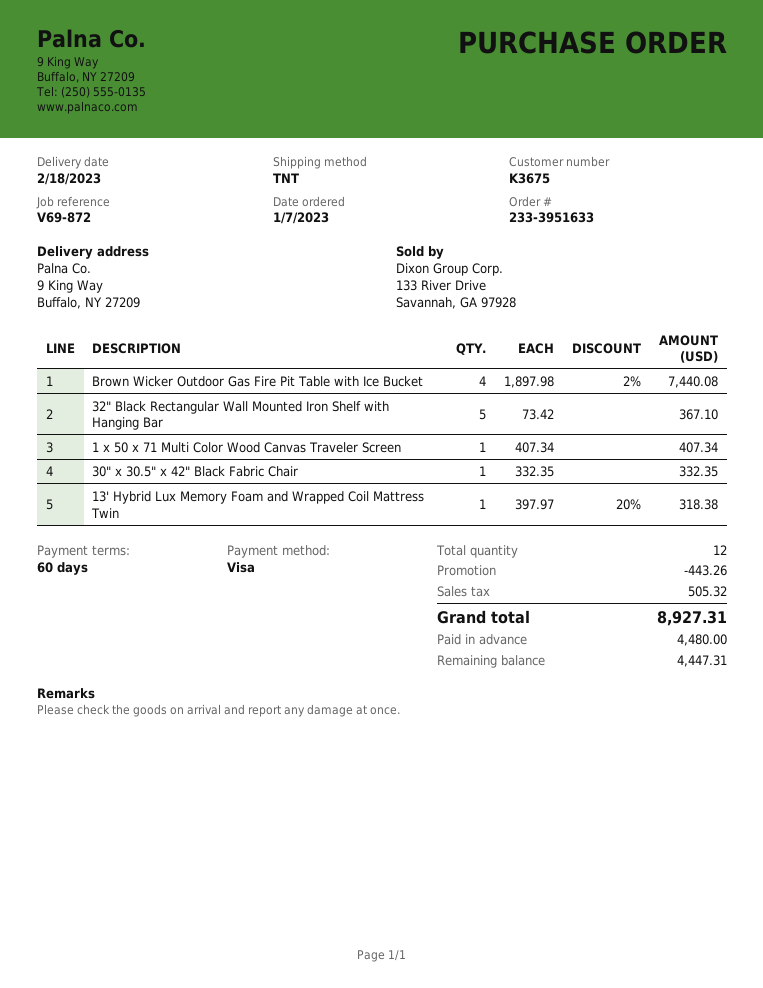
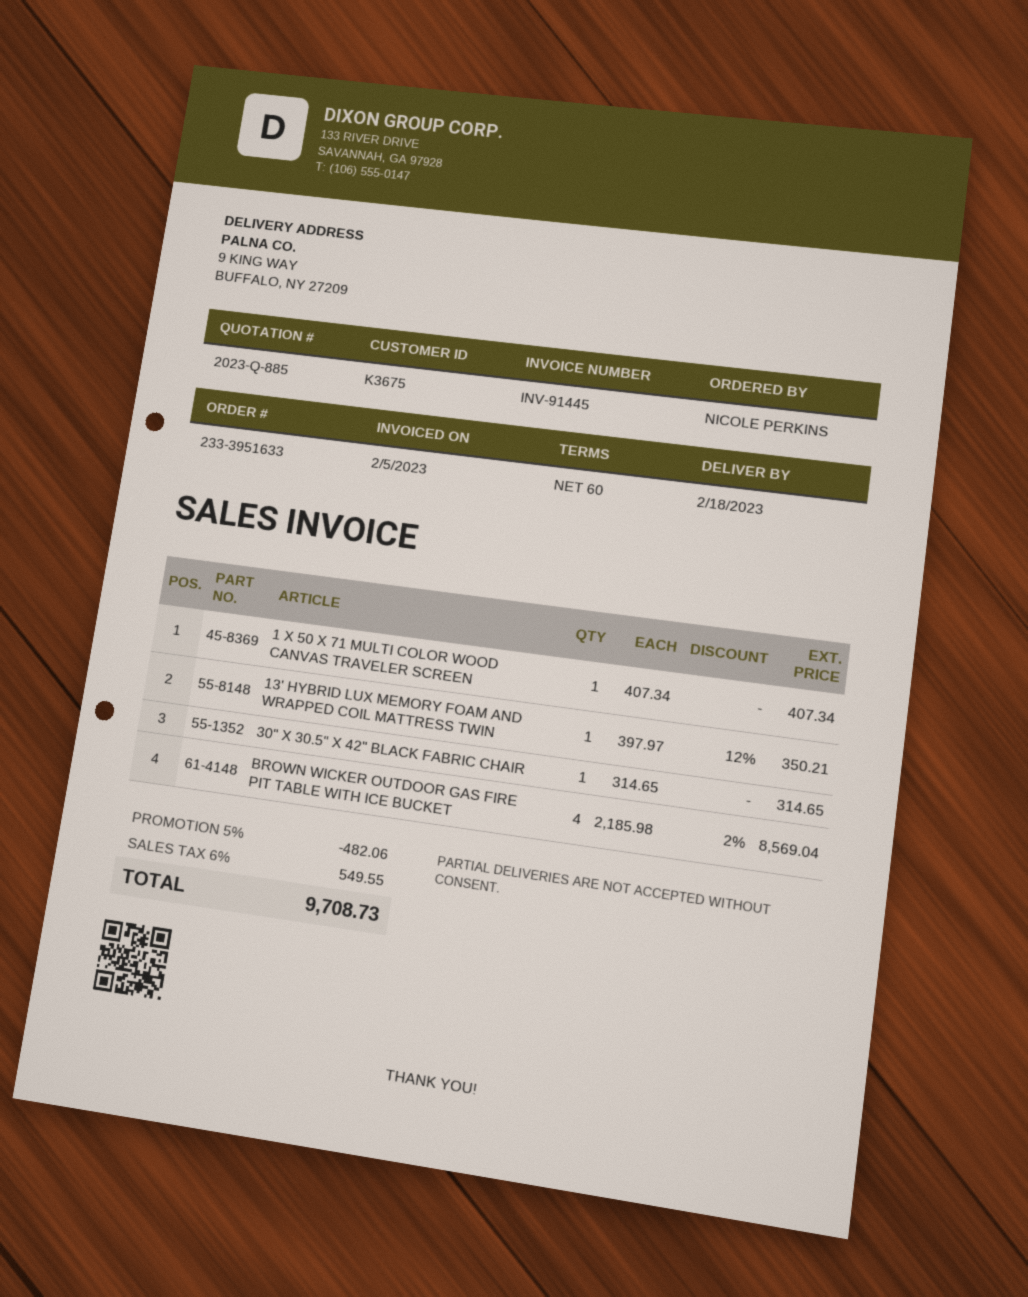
Brown Wicker Outdoor Gas Fire Pit Table with Ice Bucket: 4 x 1897.98 - 2% = 7440.08 -> 4 x 2185.98 - 2% = 8569.04
32" Black Rectangular Wall Mounted Iron Shelf with Hanging Bar: 5 x 73.42 = 367.10 -> none
30" x 30.5" x 42" Black Fabric Chair: 1 x 332.35 = 332.35 -> 1 x 314.65 = 314.65
13' Hybrid Lux Memory Foam and Wrapped Coil Mattress Twin: 1 x 397.97 - 20% = 318.38 -> 1 x 397.97 - 12% = 350.21
discount: 443.26 -> 482.06
tax: 505.32 -> 549.55
total: 8927.31 -> 9708.73

